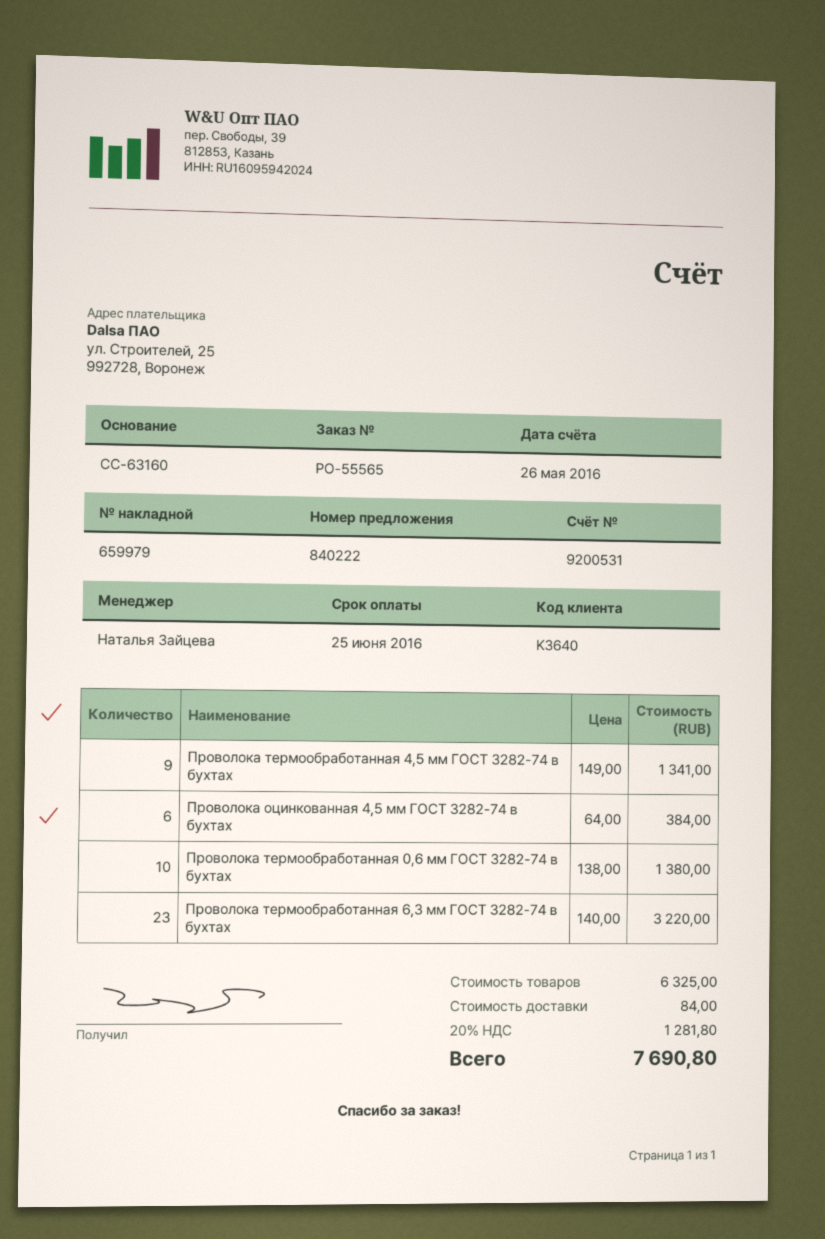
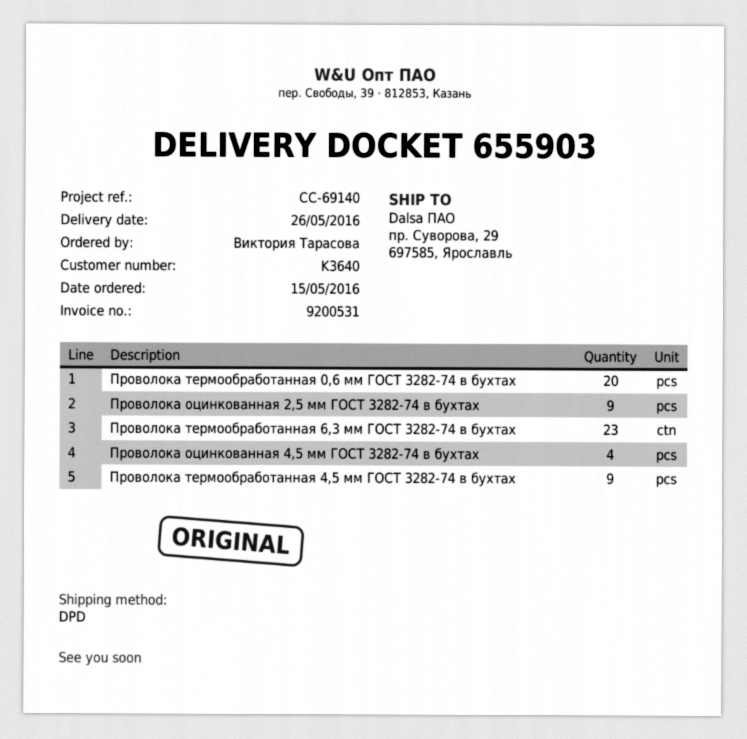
delivery note number: 659979 -> 655903
reference: CC-63160 -> CC-69140
Проволока оцинкованная 4,5 мм ГОСТ 3282-74 в бухтах: 6 -> 4
Проволока термообработанная 0,6 мм ГОСТ 3282-74 в бухтах: 10 -> 20
Проволока оцинкованная 2,5 мм ГОСТ 3282-74 в бухтах: none -> 9

